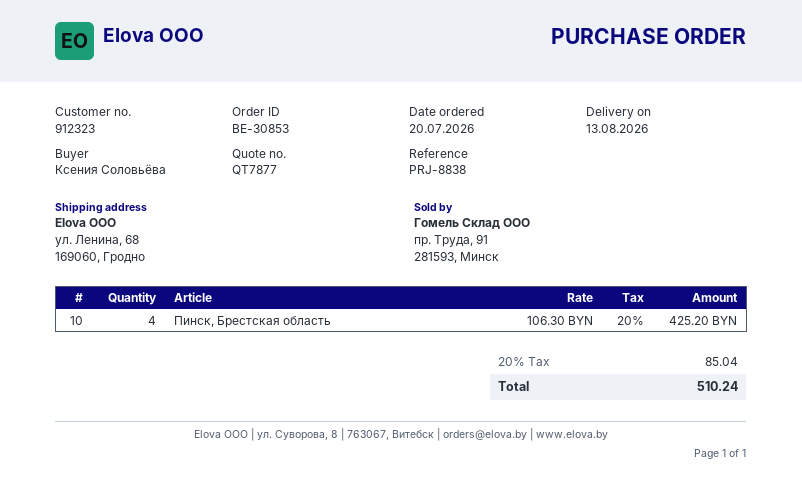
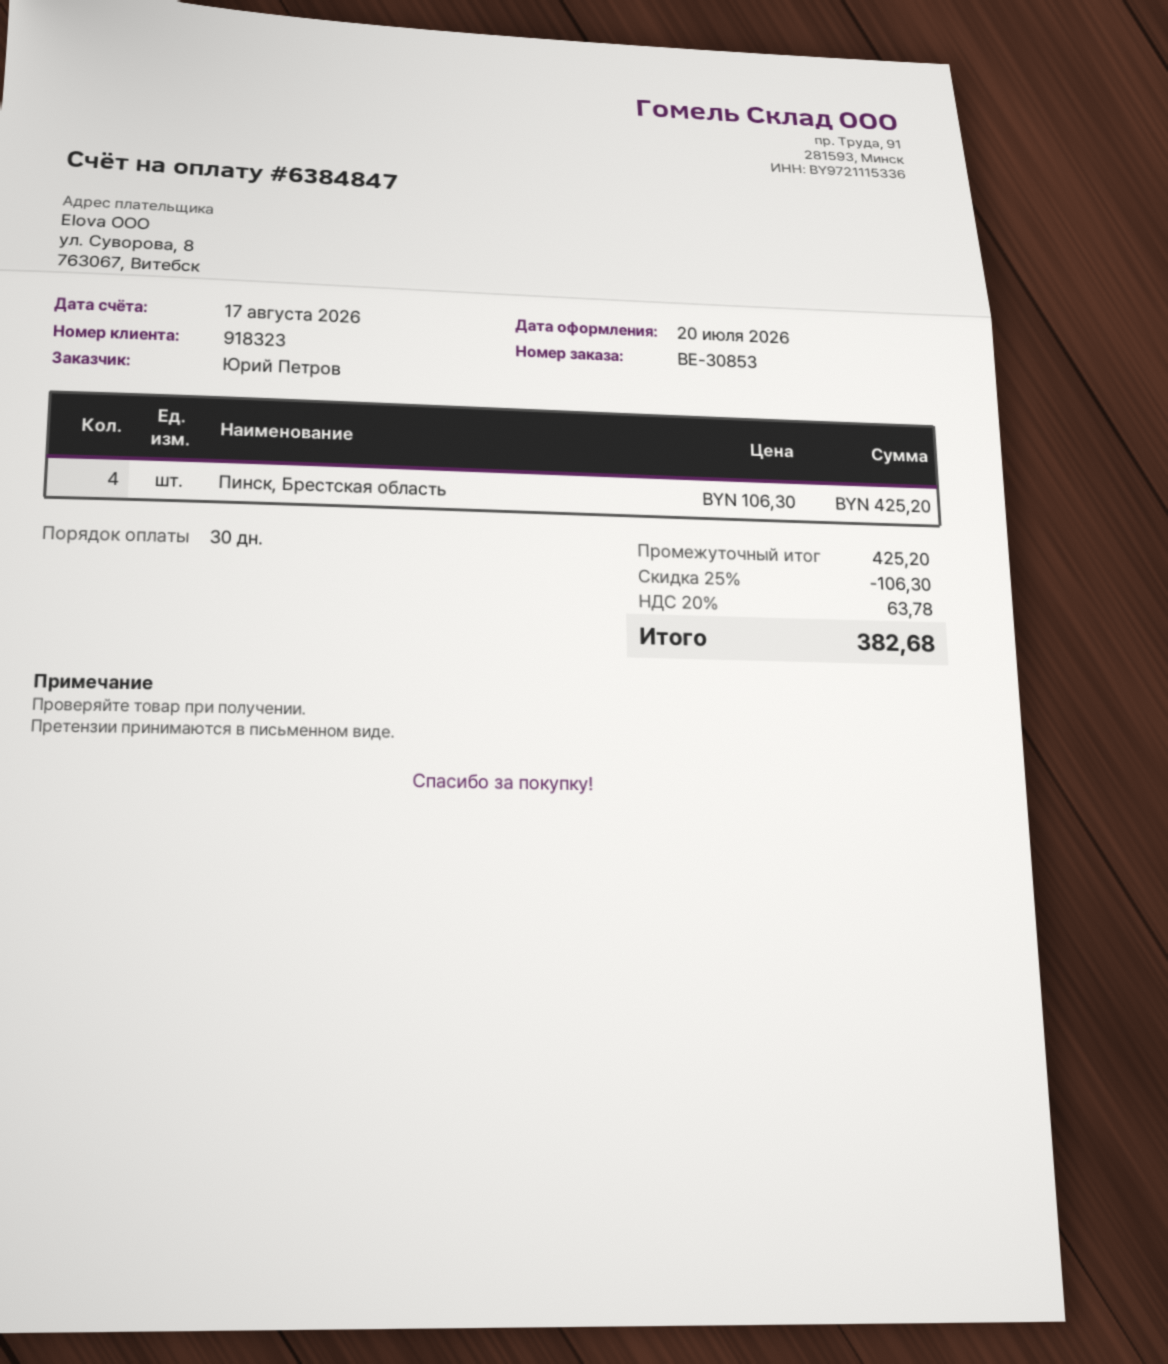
customer number: 912323 -> 918323
ordered by: Ксения Соловьёва -> Юрий Петров
discount: none -> 25% = 106.30
tax: 20% = 85.04 -> 20% = 63.78
total: 510.24 -> 382.68

